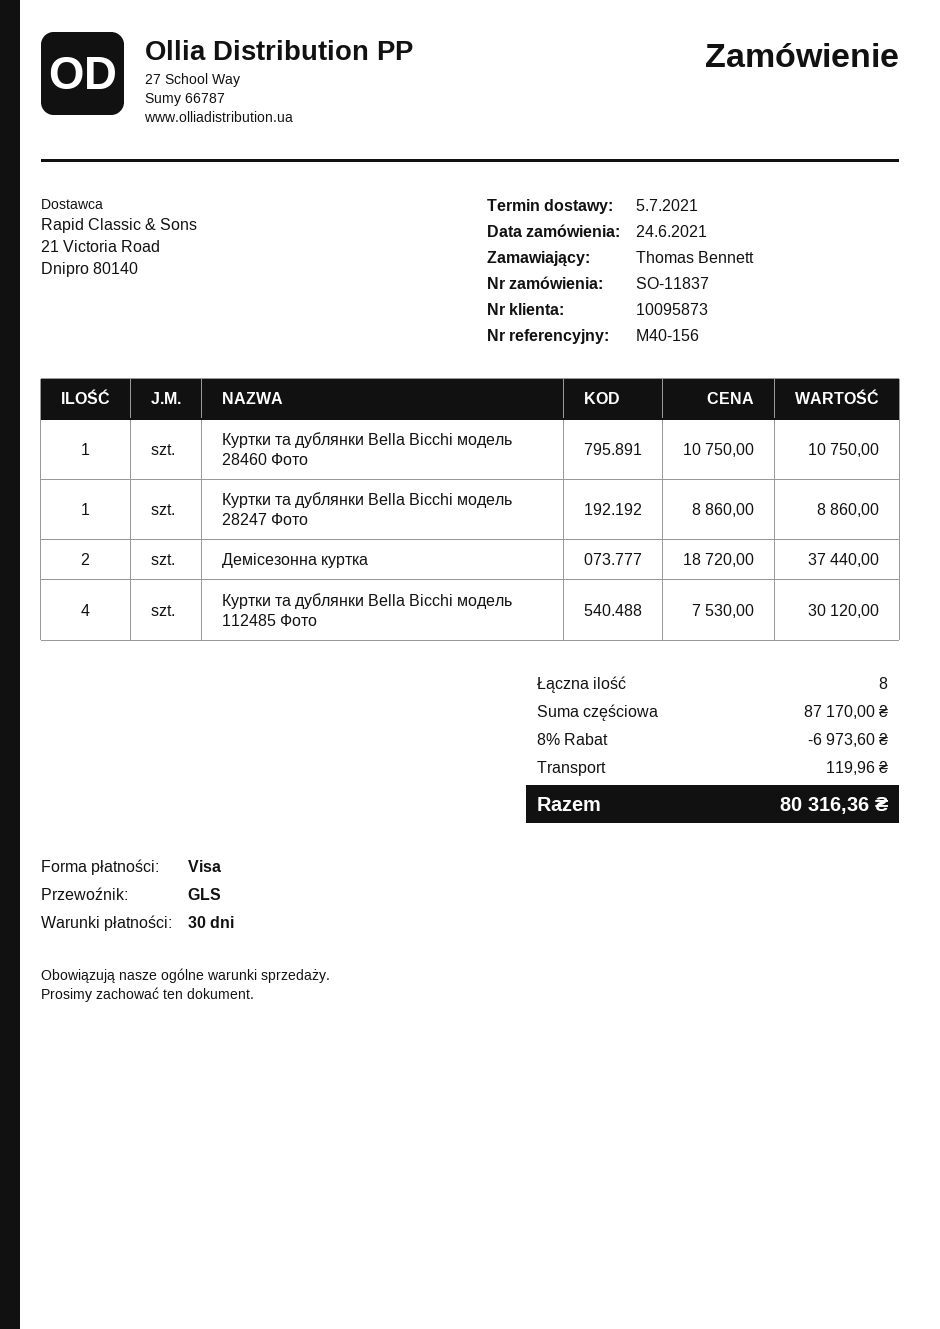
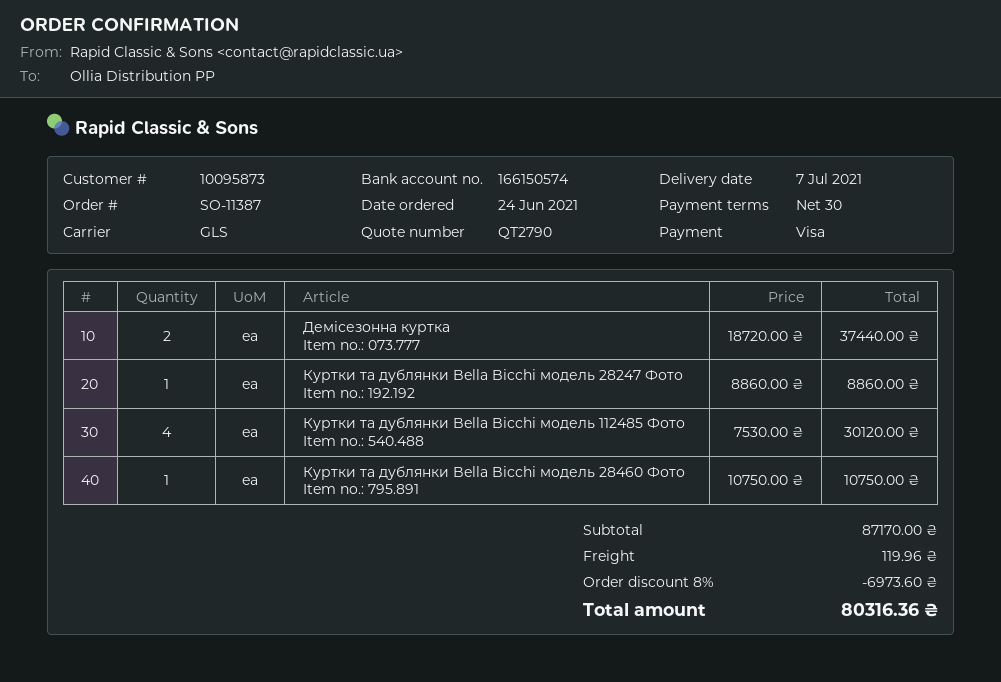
order number: SO-11837 -> SO-11387
delivery date: 2021-07-05 -> 2021-07-07

